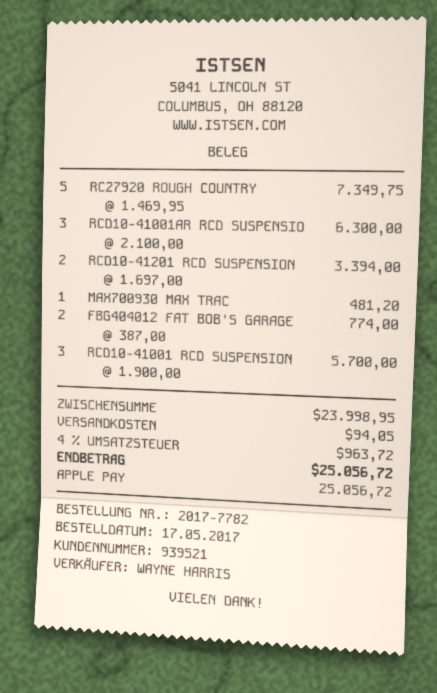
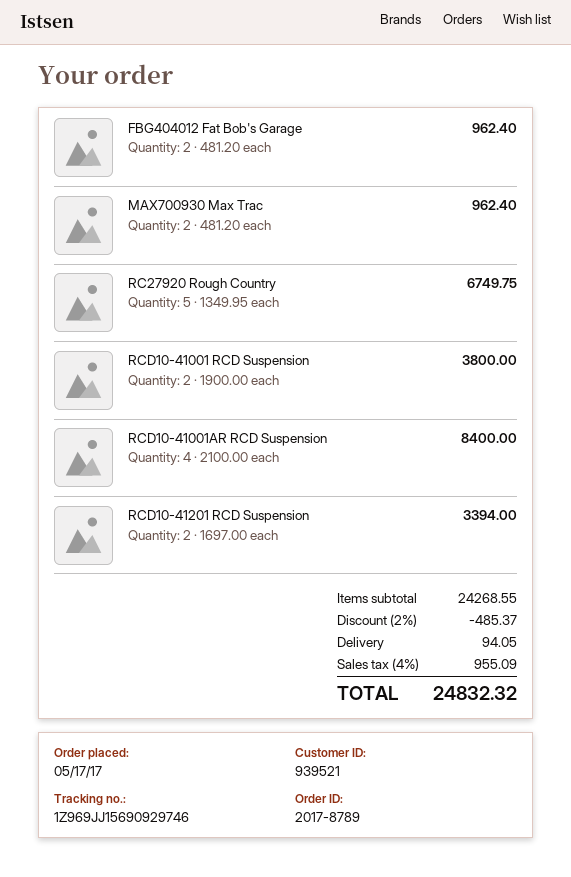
order number: 2017-7782 -> 2017-8789
RC27920 ROUGH COUNTRY: 5 x 1469.95 = 7349.75 -> 5 x 1349.95 = 6749.75
RCD10-41001AR RCD SUSPENSIO: 3 x 2100.00 = 6300.00 -> 4 x 2100.00 = 8400.00
MAX700930 MAX TRAC: 1 x 481.20 = 481.20 -> 2 x 481.20 = 962.40
FBG404012 FAT BOB'S GARAGE: 2 x 387.00 = 774.00 -> 2 x 481.20 = 962.40
RCD10-41001 RCD SUSPENSION: 3 x 1900.00 = 5700.00 -> 2 x 1900.00 = 3800.00
subtotal: 23998.95 -> 24268.55
discount: none -> 2% = 485.37
tax: 4% = 963.72 -> 4% = 955.09
total: 25056.72 -> 24832.32

